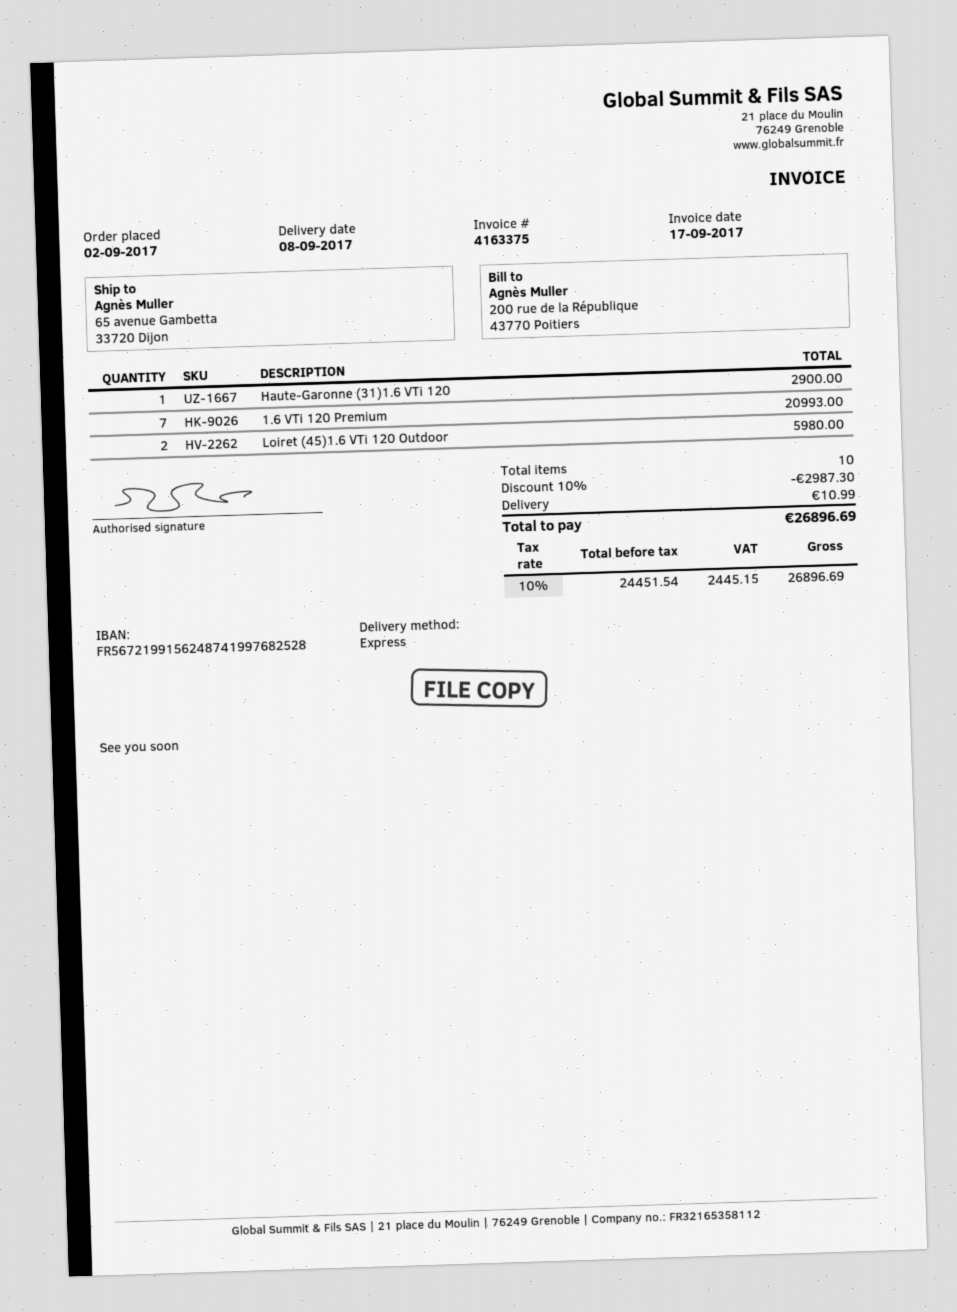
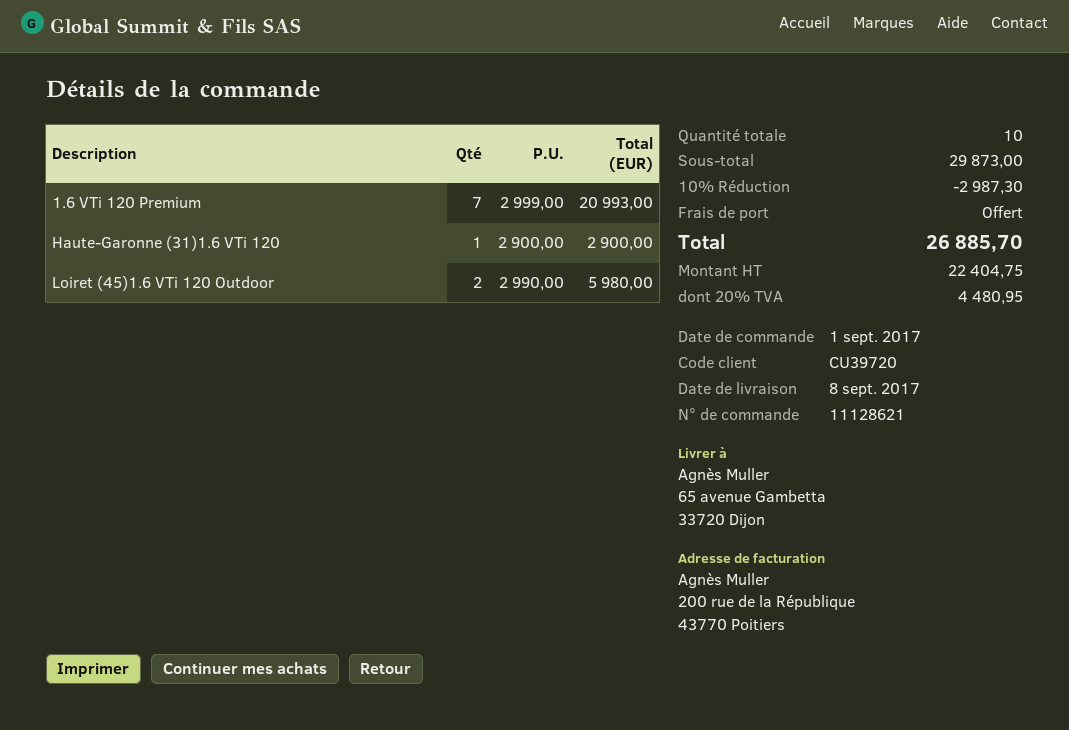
order date: 2017-09-02 -> 2017-09-01
shipping: 10.99 -> 0.00
net: 24451.54 -> 22404.75
tax: 10% = 2445.15 -> 20% = 4480.95
total: 26896.69 -> 26885.70

